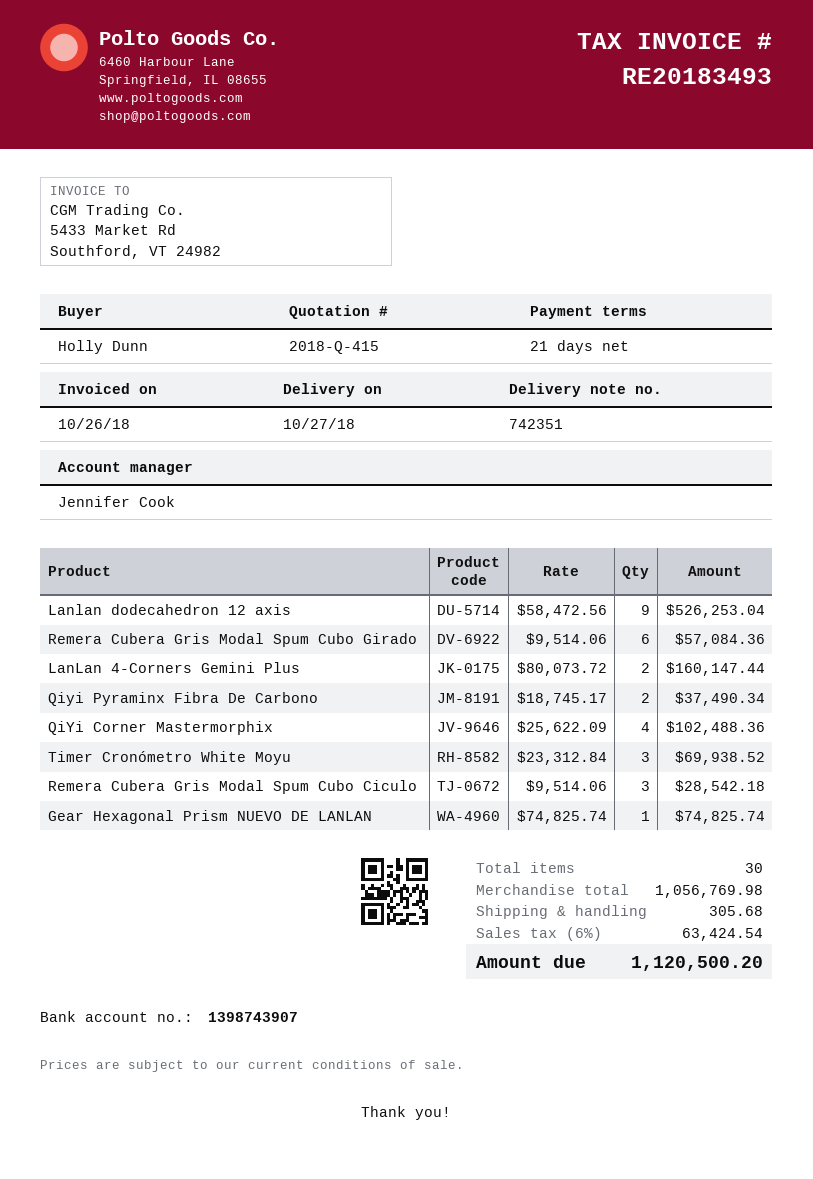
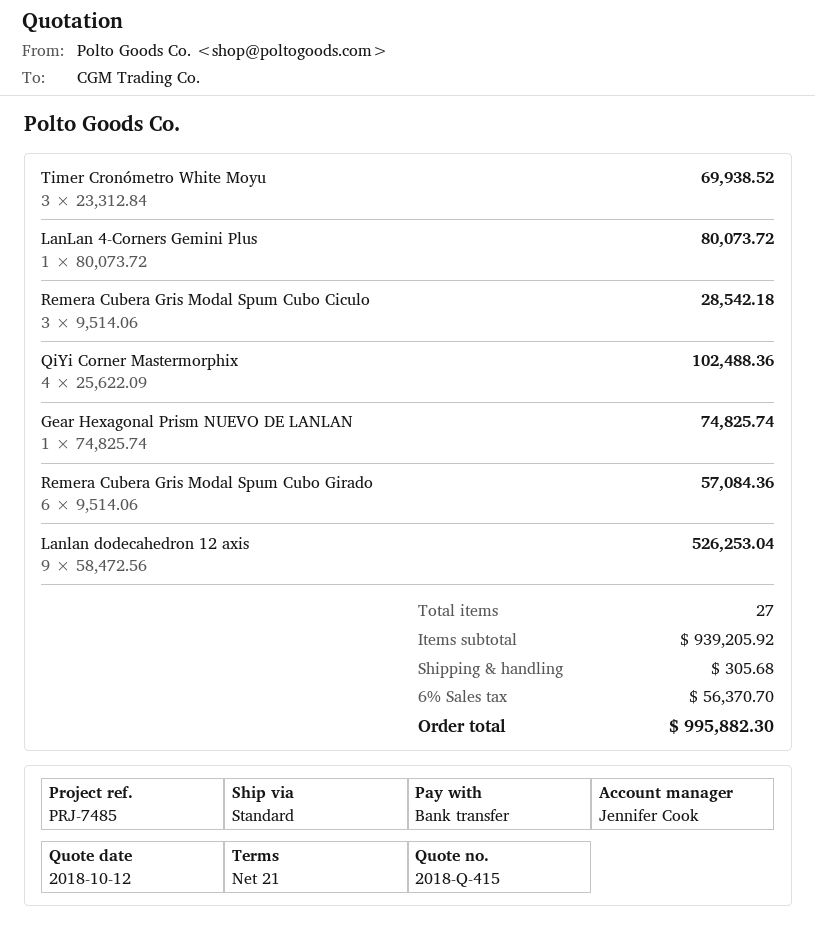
LanLan 4-Corners Gemini Plus: 2 x 80073.72 = 160147.44 -> 1 x 80073.72 = 80073.72
Qiyi Pyraminx Fibra De Carbono: 2 x 18745.17 = 37490.34 -> none
total quantity: 30 -> 27
subtotal: 1056769.98 -> 939205.92
tax: 6% = 63424.54 -> 6% = 56370.70
total: 1120500.20 -> 995882.30

